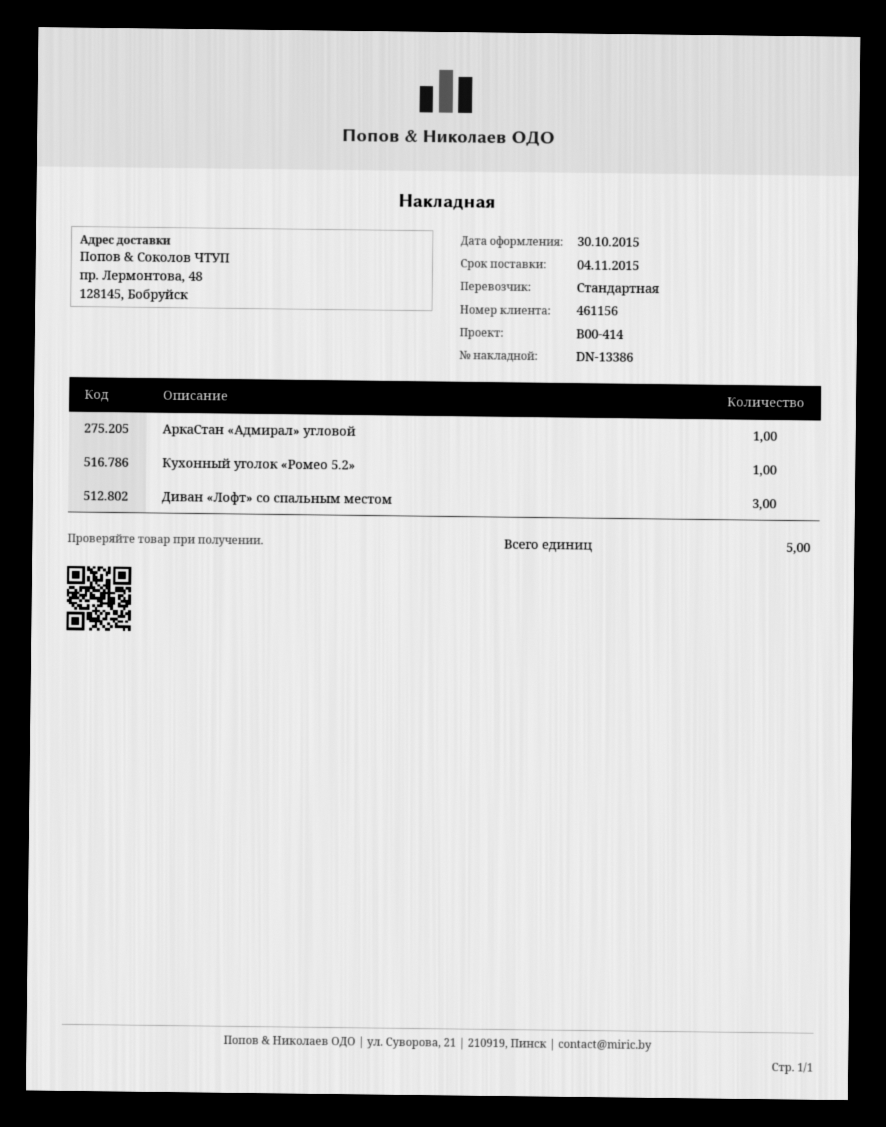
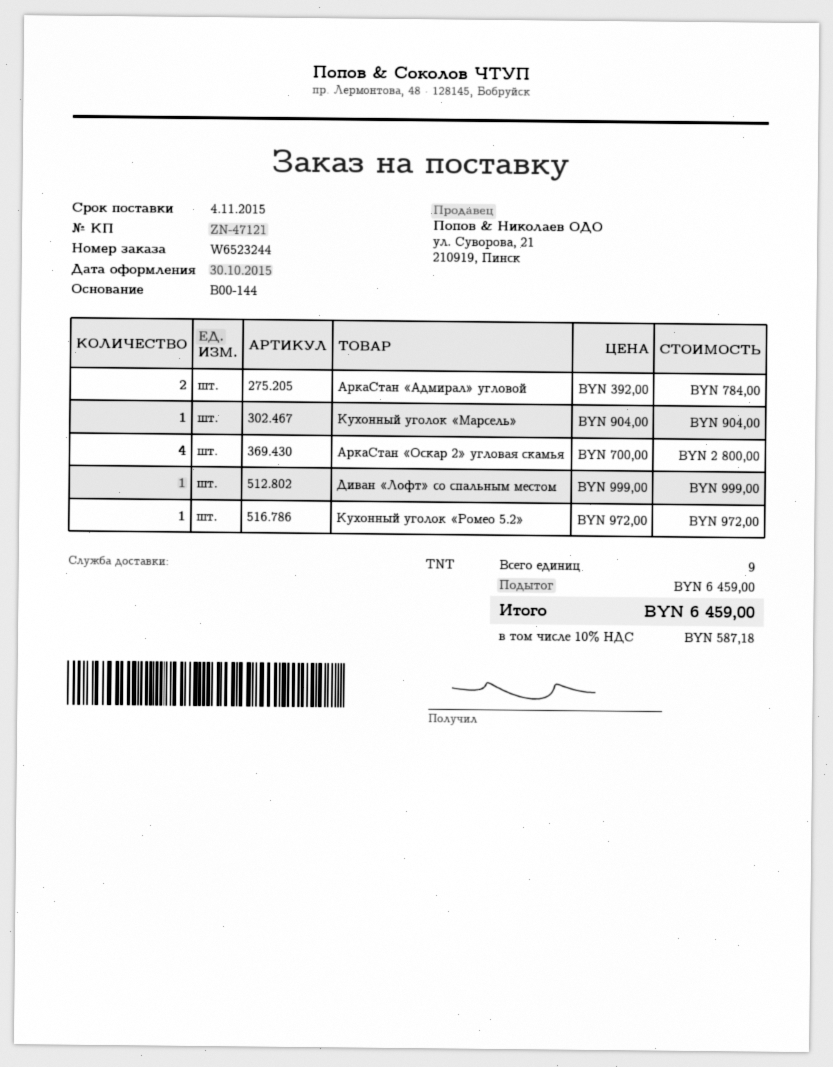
reference: B00-414 -> B00-144
shipping method: standard -> TNT
АркаСтан «Адмирал» угловой: 1 -> 2
Диван «Лофт» со спальным местом: 3 -> 1
Кухонный уголок «Марсель»: none -> 1
АркаСтан «Оскар 2» угловая скамья: none -> 4
total quantity: 5 -> 9

